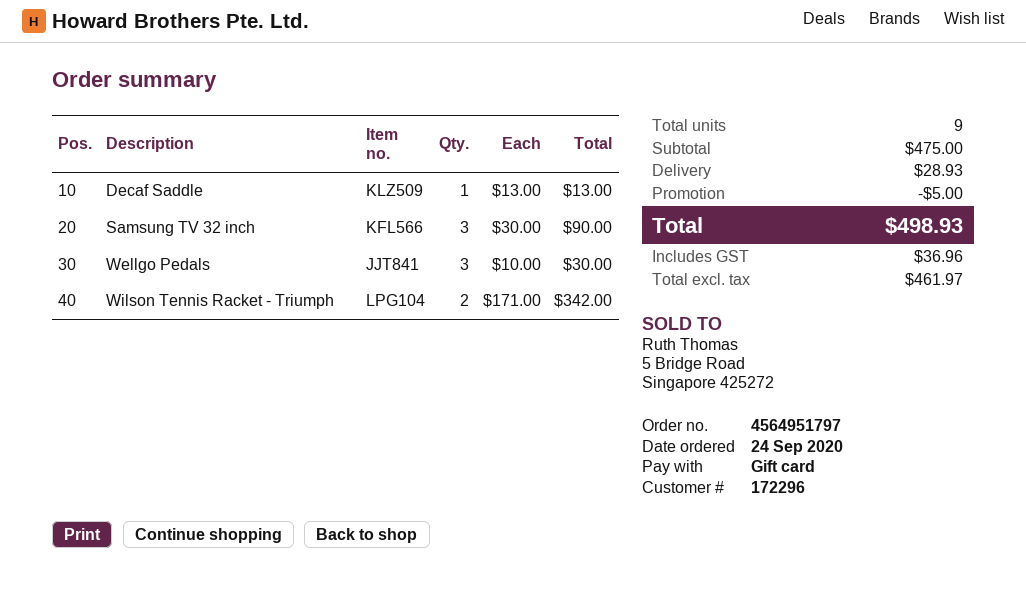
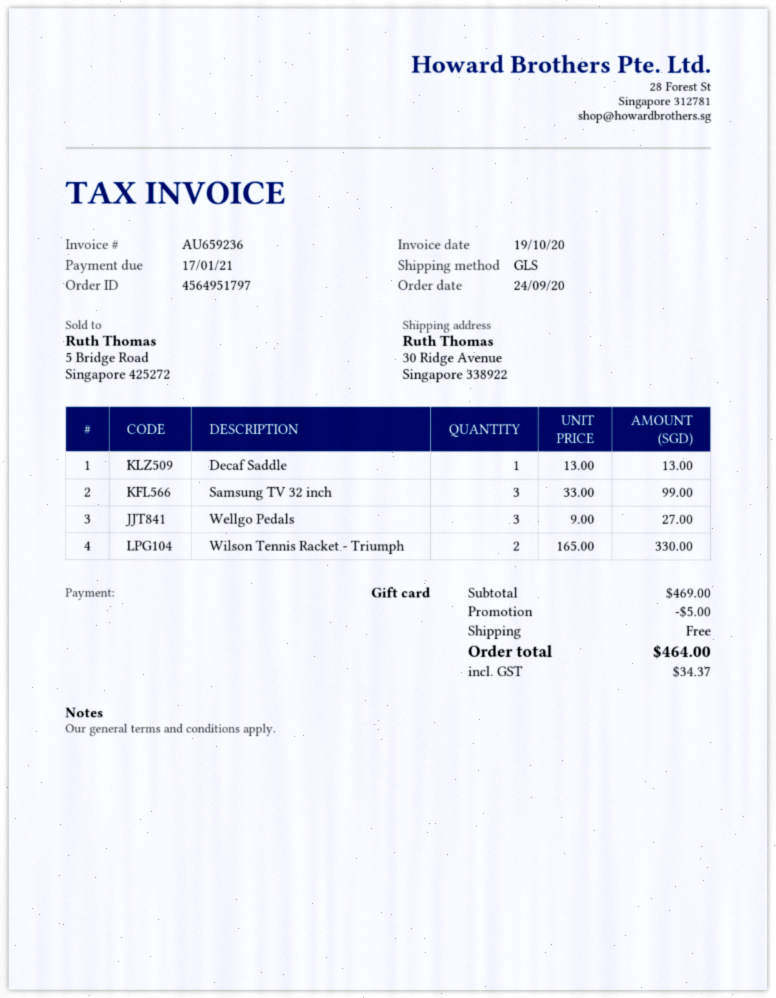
Samsung TV 32 inch: 3 x 30.00 = 90.00 -> 3 x 33.00 = 99.00
Wellgo Pedals: 3 x 10.00 = 30.00 -> 3 x 9.00 = 27.00
Wilson Tennis Racket - Triumph: 2 x 171.00 = 342.00 -> 2 x 165.00 = 330.00
subtotal: 475.00 -> 469.00
shipping: 28.93 -> 0.00
tax: 36.96 -> 34.37
total: 498.93 -> 464.00

